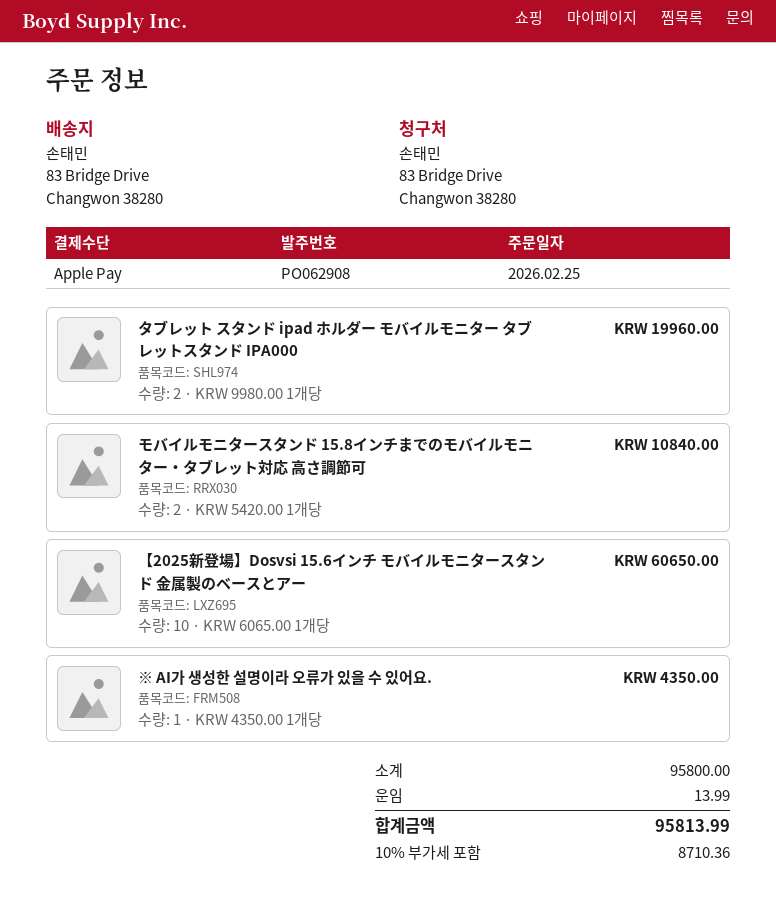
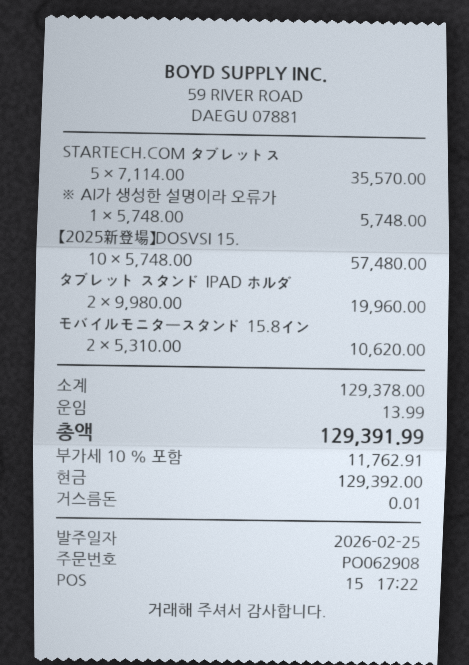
payment method: Apple Pay -> cash
モバイルモニタースタンド 15.8インチまでのモバイルモニター・タブレット対応 高さ調節可: 2 x 5420.00 = 10840.00 -> 2 x 5310.00 = 10620.00
【2025新登場】Dosvsi 15.6インチ モバイルモニタースタンド 金属製のベースとアー: 10 x 6065.00 = 60650.00 -> 10 x 5748.00 = 57480.00
※ AI가 생성한 설명이라 오류가 있을 수 있어요.: 1 x 4350.00 = 4350.00 -> 1 x 5748.00 = 5748.00
STARTECH.COM タブレットス: none -> 5 x 7114.00 = 35570.00
subtotal: 95800.00 -> 129378.00
tax: 10% = 8710.36 -> 10% = 11762.91
total: 95813.99 -> 129391.99

